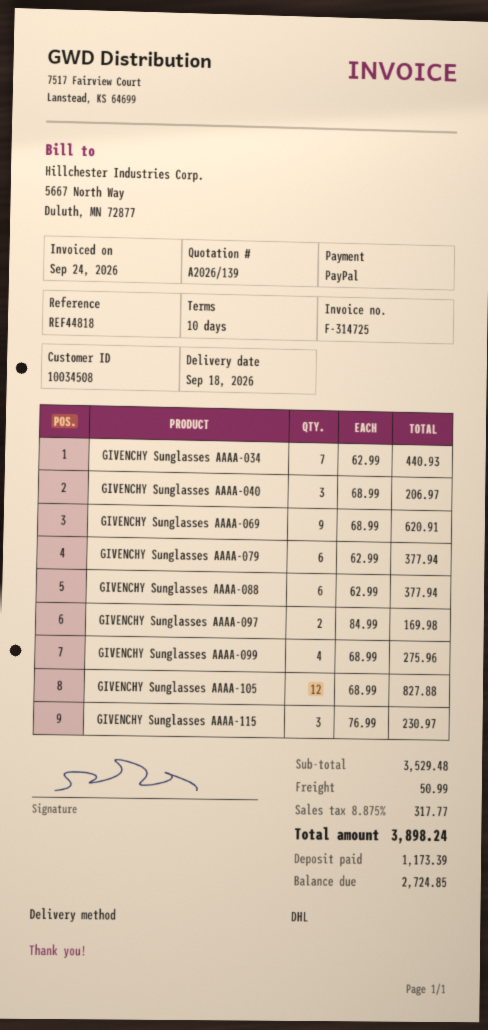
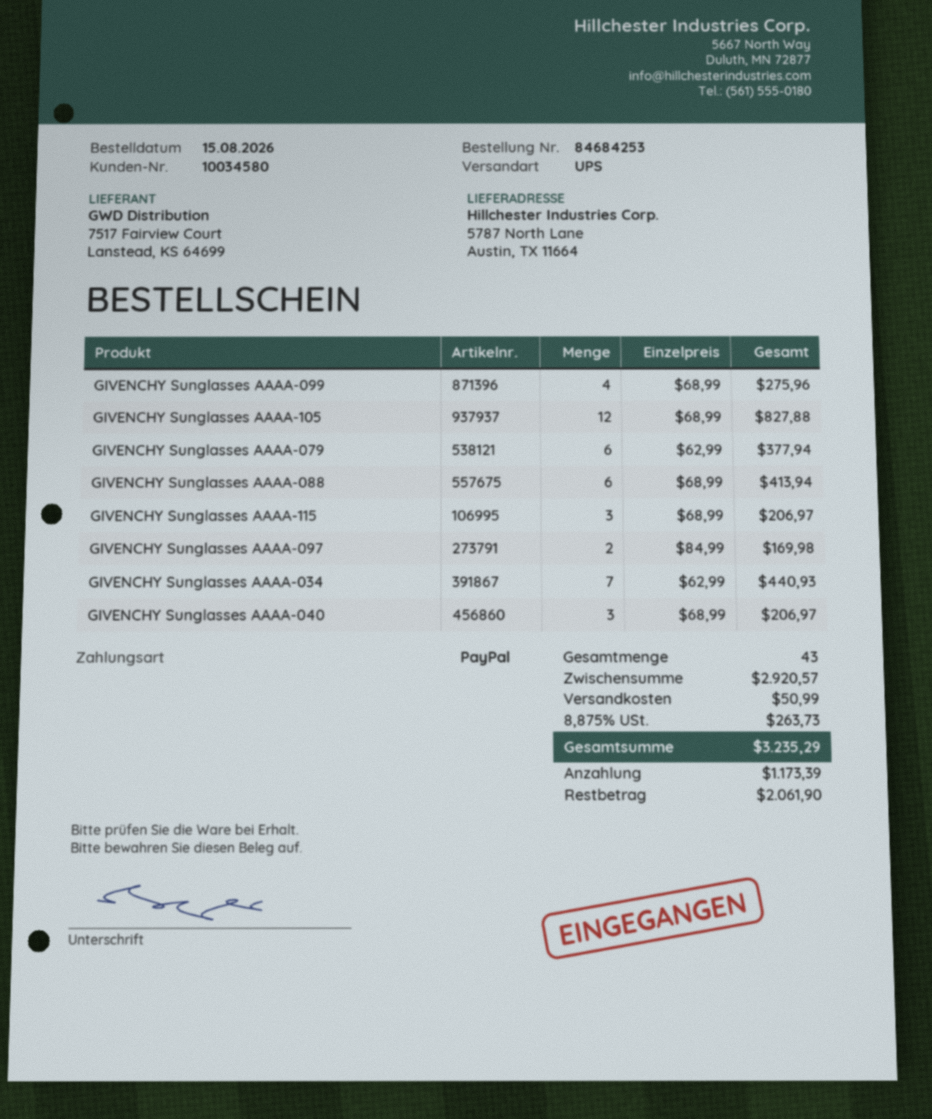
customer number: 10034508 -> 10034580
shipping method: DHL -> UPS
GIVENCHY Sunglasses AAAA-069: 9 x 68.99 = 620.91 -> none
GIVENCHY Sunglasses AAAA-088: 6 x 62.99 = 377.94 -> 6 x 68.99 = 413.94
GIVENCHY Sunglasses AAAA-115: 3 x 76.99 = 230.97 -> 3 x 68.99 = 206.97
subtotal: 3529.48 -> 2920.57
tax: 8.875% = 317.77 -> 8.875% = 263.73
total: 3898.24 -> 3235.29
balance: 2724.85 -> 2061.90

